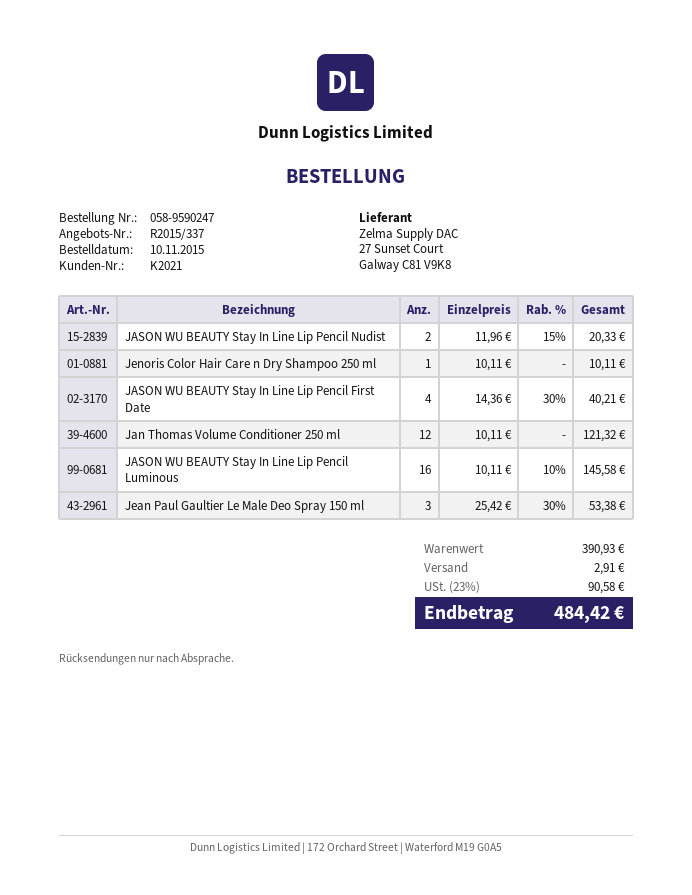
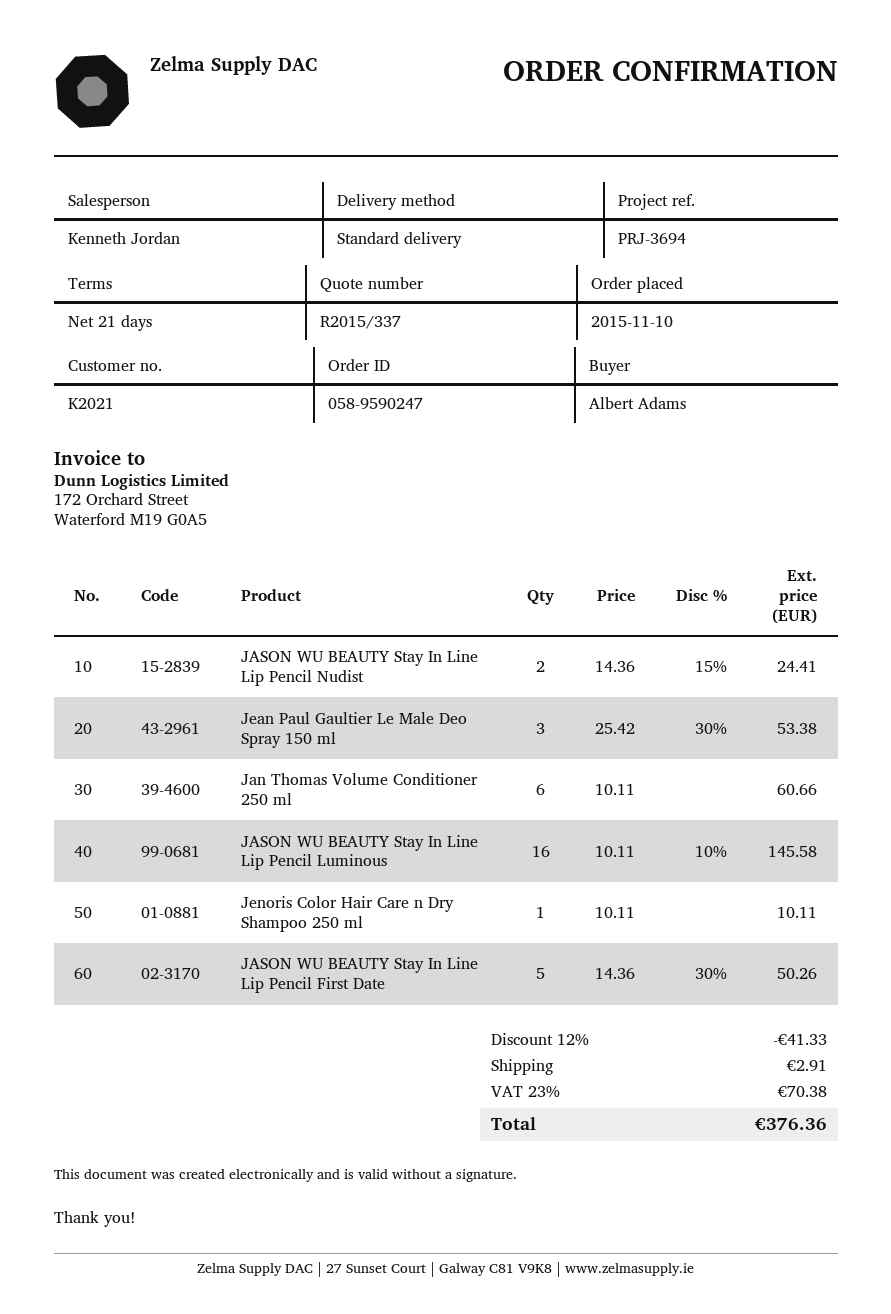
JASON WU BEAUTY Stay In Line Lip Pencil Nudist: 2 x 11.96 - 15% = 20.33 -> 2 x 14.36 - 15% = 24.41
JASON WU BEAUTY Stay In Line Lip Pencil First Date: 4 x 14.36 - 30% = 40.21 -> 5 x 14.36 - 30% = 50.26
Jan Thomas Volume Conditioner 250 ml: 12 x 10.11 = 121.32 -> 6 x 10.11 = 60.66
discount: none -> 12% = 41.33
tax: 23% = 90.58 -> 23% = 70.38
total: 484.42 -> 376.36

